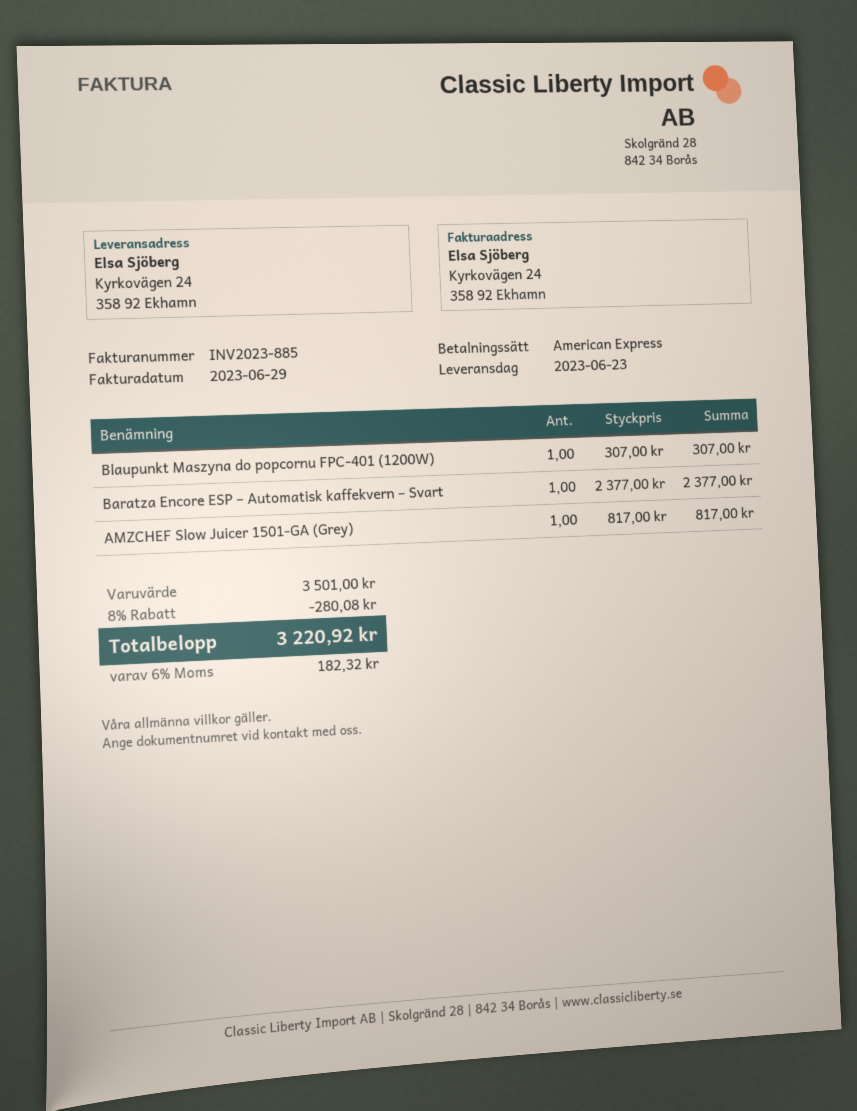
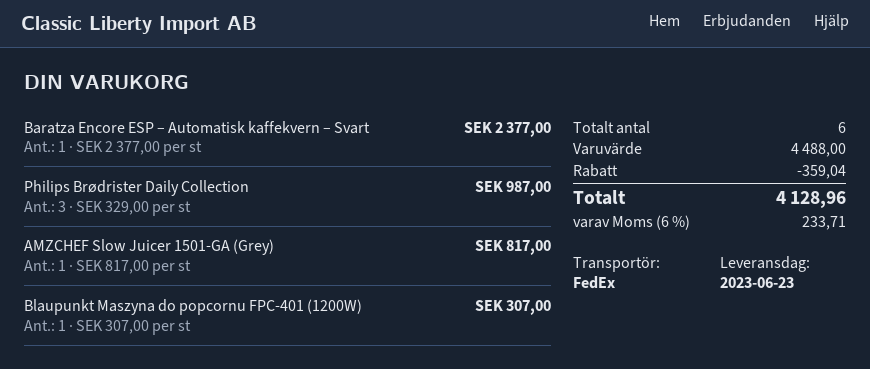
Philips Brødrister Daily Collection: none -> 3 x 329.00 = 987.00
subtotal: 3501.00 -> 4488.00
discount: 280.08 -> 359.04
tax: 6% = 182.32 -> 6% = 233.71
total: 3220.92 -> 4128.96

